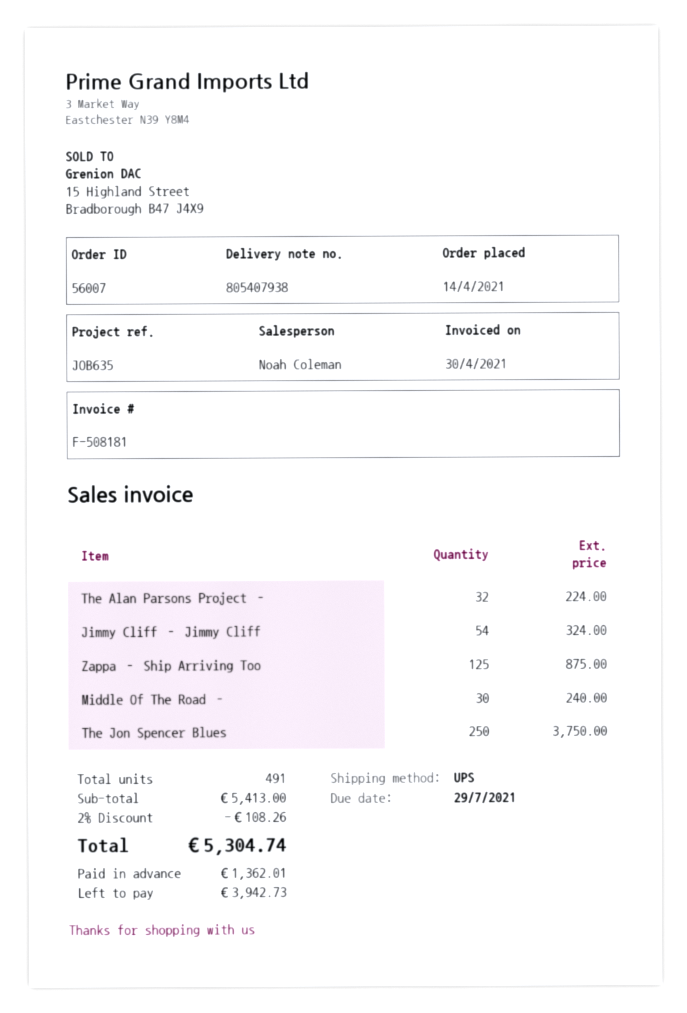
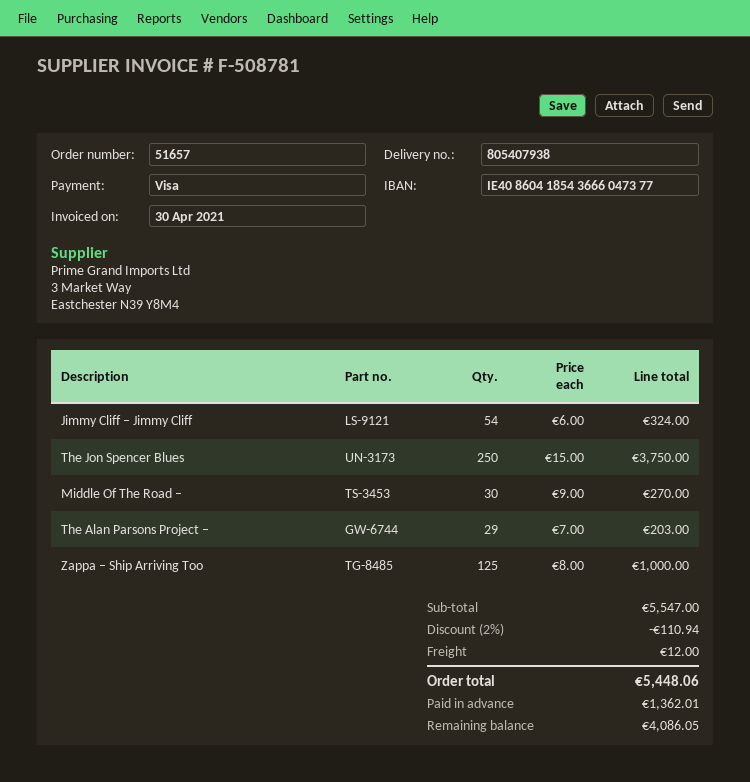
order number: 56007 -> 51657
invoice number: F-508181 -> F-508781
The Alan Parsons Project –: 32 for 224.00 -> 29 for 203.00
Zappa – Ship Arriving Too: 125 for 875.00 -> 125 for 1000.00
Middle Of The Road –: 30 for 240.00 -> 30 for 270.00
subtotal: 5413.00 -> 5547.00
discount: 2% = 108.26 -> 2% = 110.94
shipping: none -> 12.00
total: 5304.74 -> 5448.06
balance: 3942.73 -> 4086.05

